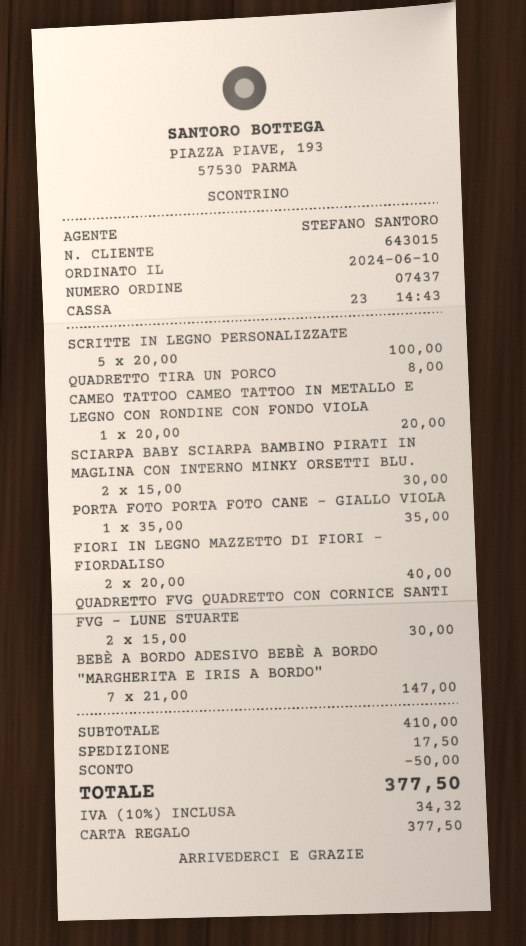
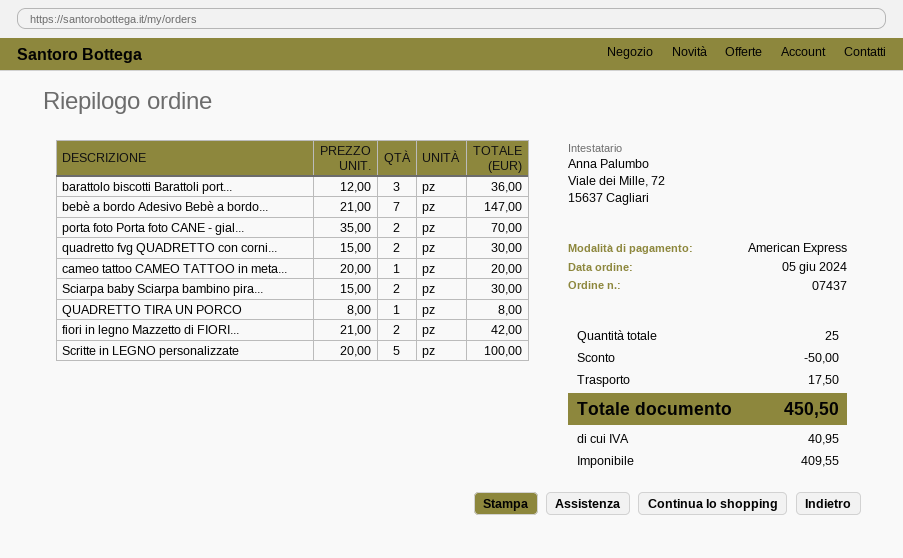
order date: 2024-06-10 -> 2024-06-05
payment method: gift card -> American Express
PORTA FOTO PORTA FOTO CANE - GIALLO VIOLA: 1 x 35.00 = 35.00 -> 2 x 35.00 = 70.00
FIORI IN LEGNO MAZZETTO DI FIORI - FIORDALISO: 2 x 20.00 = 40.00 -> 2 x 21.00 = 42.00
barattolo biscotti Barattoli port...: none -> 3 x 12.00 = 36.00
tax: 34.32 -> 40.95
total: 377.50 -> 450.50

